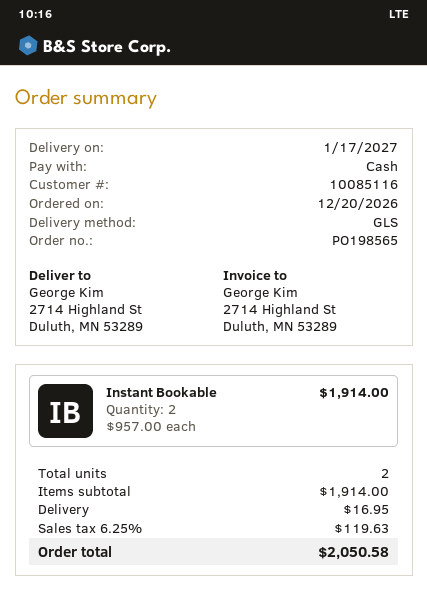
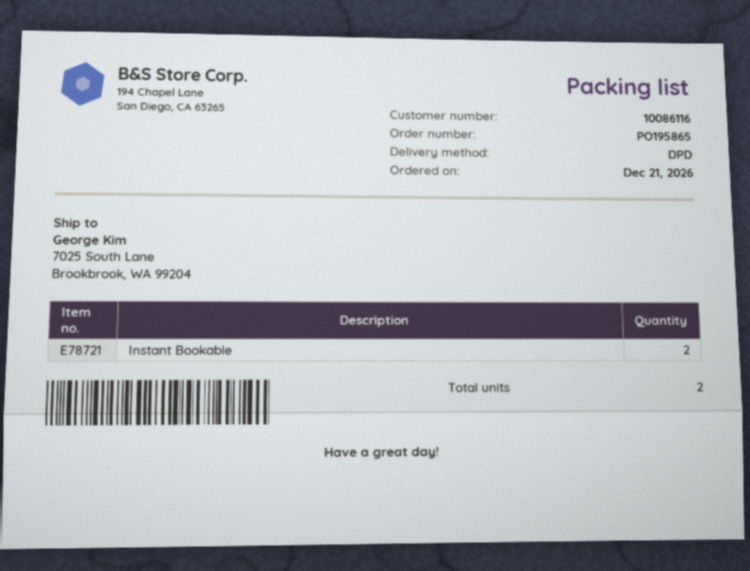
order number: PO198565 -> PO195865
order date: 2026-12-20 -> 2026-12-21
customer number: 10085116 -> 10086116
shipping method: GLS -> DPD
ship to: 2714 Highland St, Duluth, MN 53289 -> 7025 South Lane, Brookbrook, WA 99204

